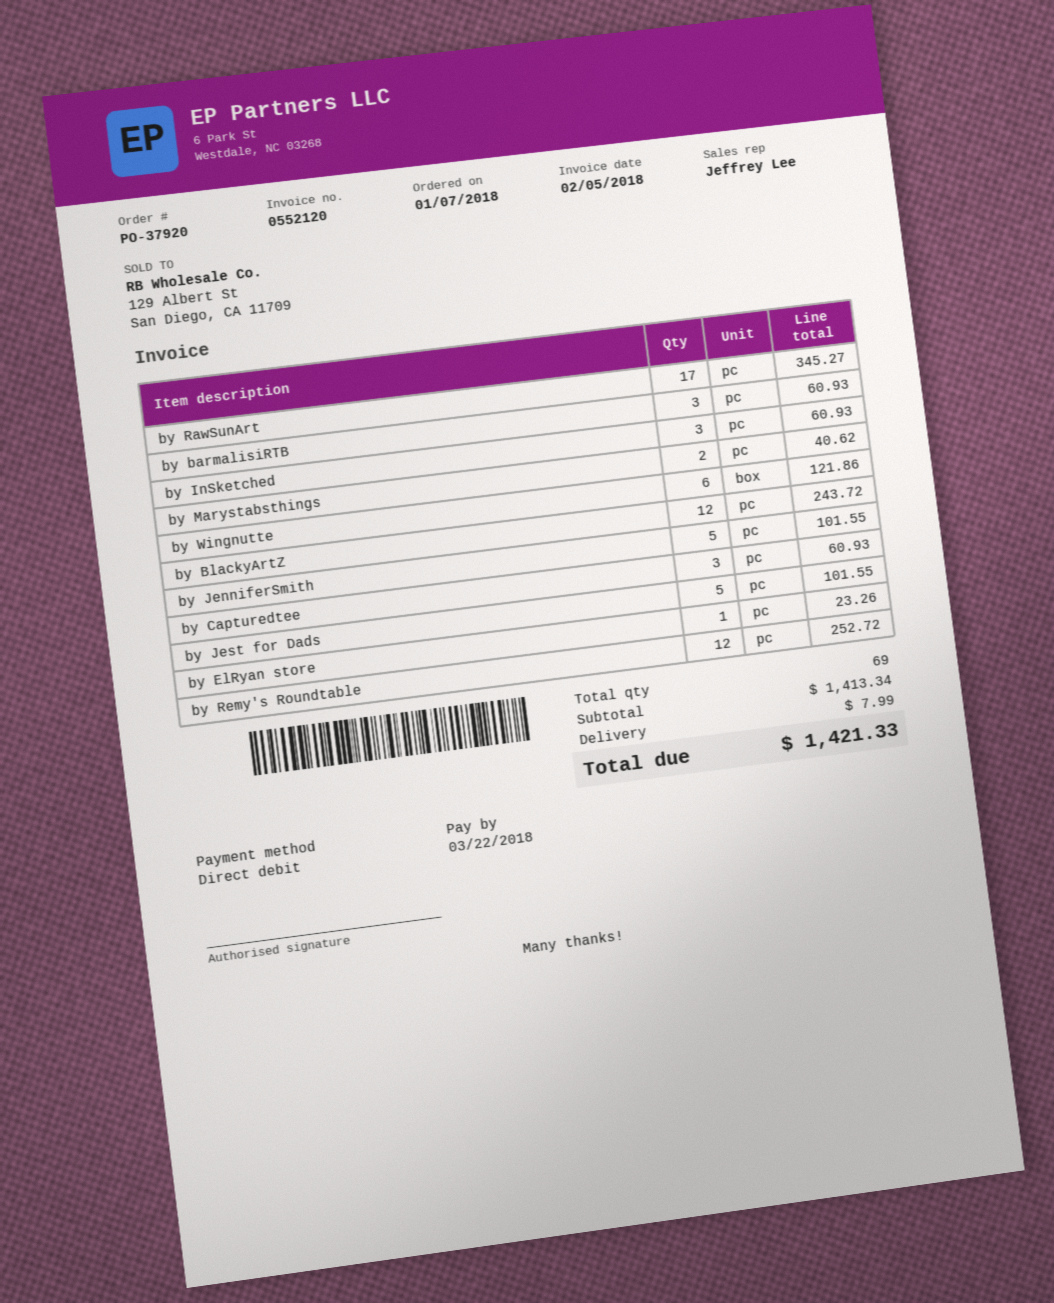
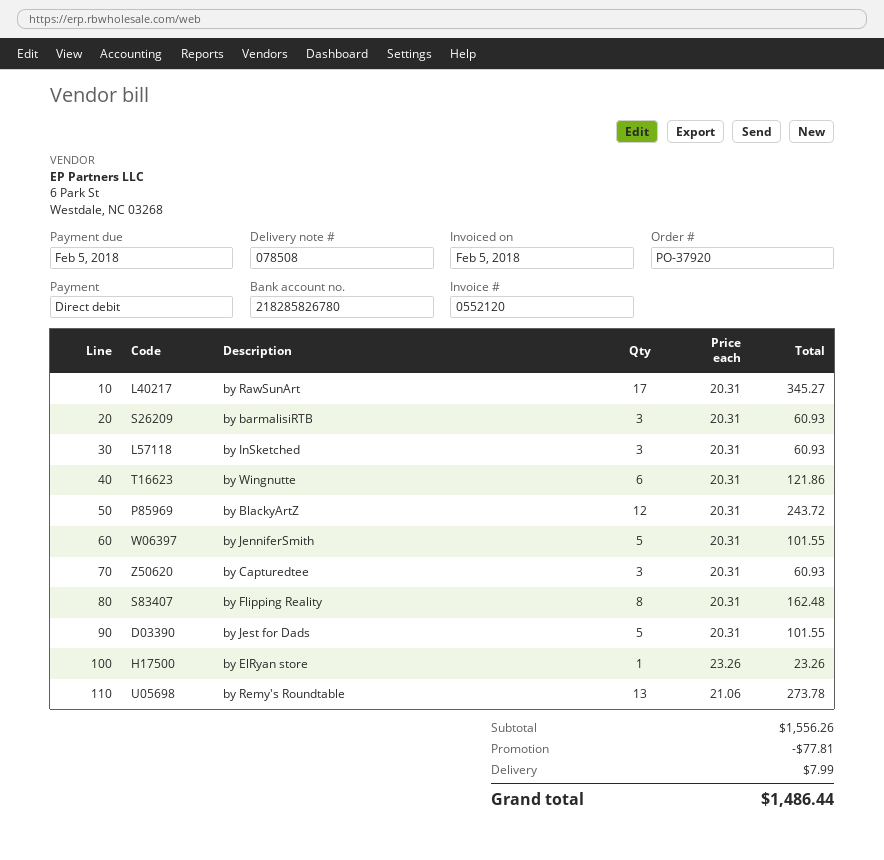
due date: 2018-03-22 -> 2018-02-05
by Marystabsthings: 2 for 40.62 -> none
by Remy's Roundtable: 12 for 252.72 -> 13 for 273.78
by Flipping Reality: none -> 8 for 162.48
subtotal: 1413.34 -> 1556.26
discount: none -> 77.81
total: 1421.33 -> 1486.44

